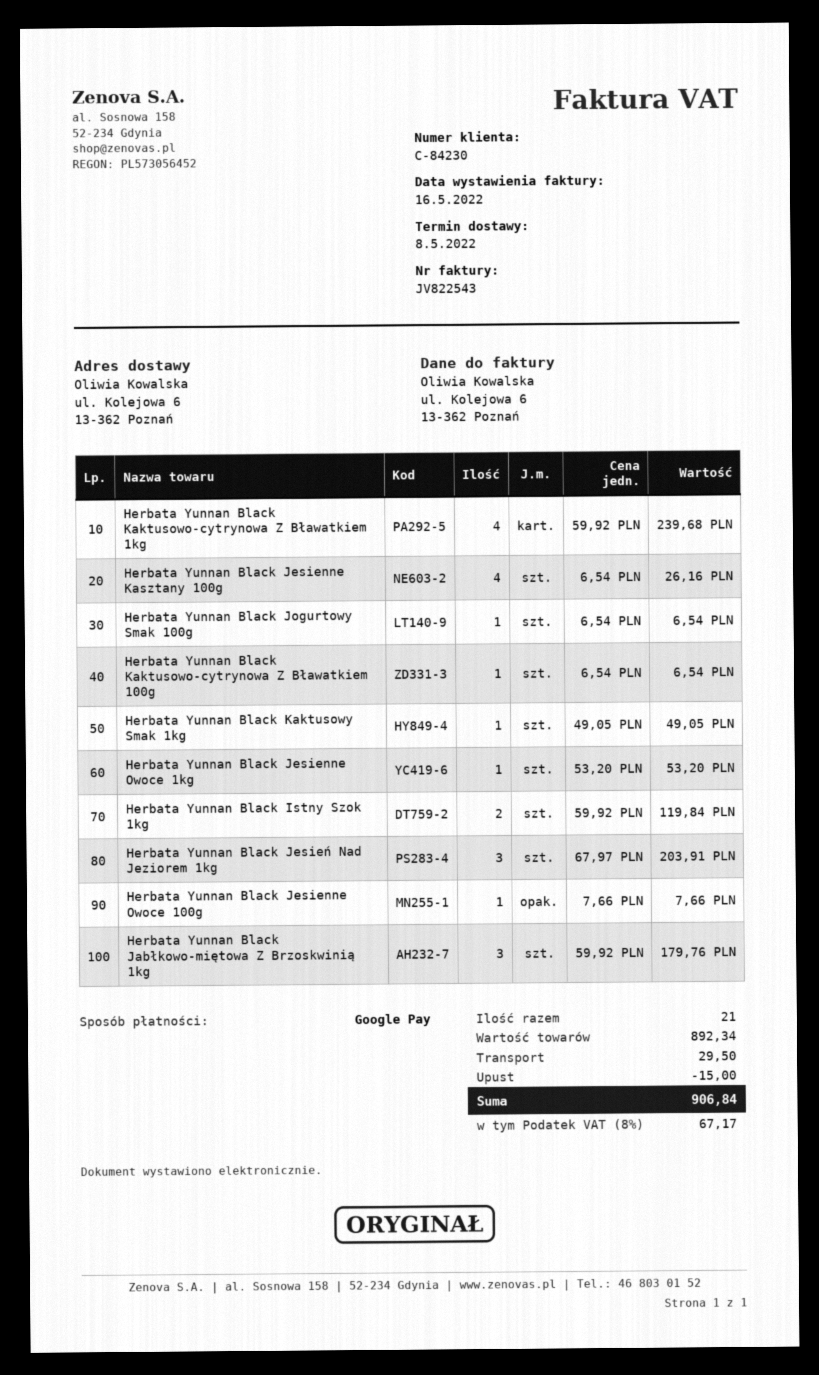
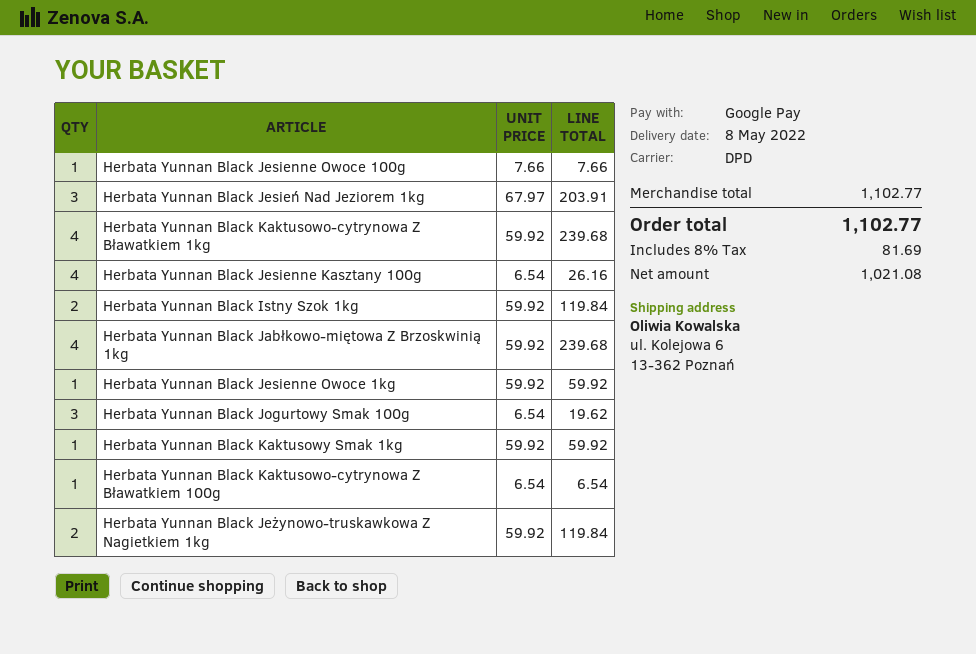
Herbata Yunnan Black Jogurtowy Smak 100g: 1 x 6.54 = 6.54 -> 3 x 6.54 = 19.62
Herbata Yunnan Black Kaktusowy Smak 1kg: 1 x 49.05 = 49.05 -> 1 x 59.92 = 59.92
Herbata Yunnan Black Jesienne Owoce 1kg: 1 x 53.20 = 53.20 -> 1 x 59.92 = 59.92
Herbata Yunnan Black Jabłkowo-miętowa Z Brzoskwinią 1kg: 3 x 59.92 = 179.76 -> 4 x 59.92 = 239.68
Herbata Yunnan Black Jeżynowo-truskawkowa Z Nagietkiem 1kg: none -> 2 x 59.92 = 119.84
subtotal: 892.34 -> 1102.77
discount: 15.00 -> none
shipping: 29.50 -> none
tax: 8% = 67.17 -> 8% = 81.69
total: 906.84 -> 1102.77

